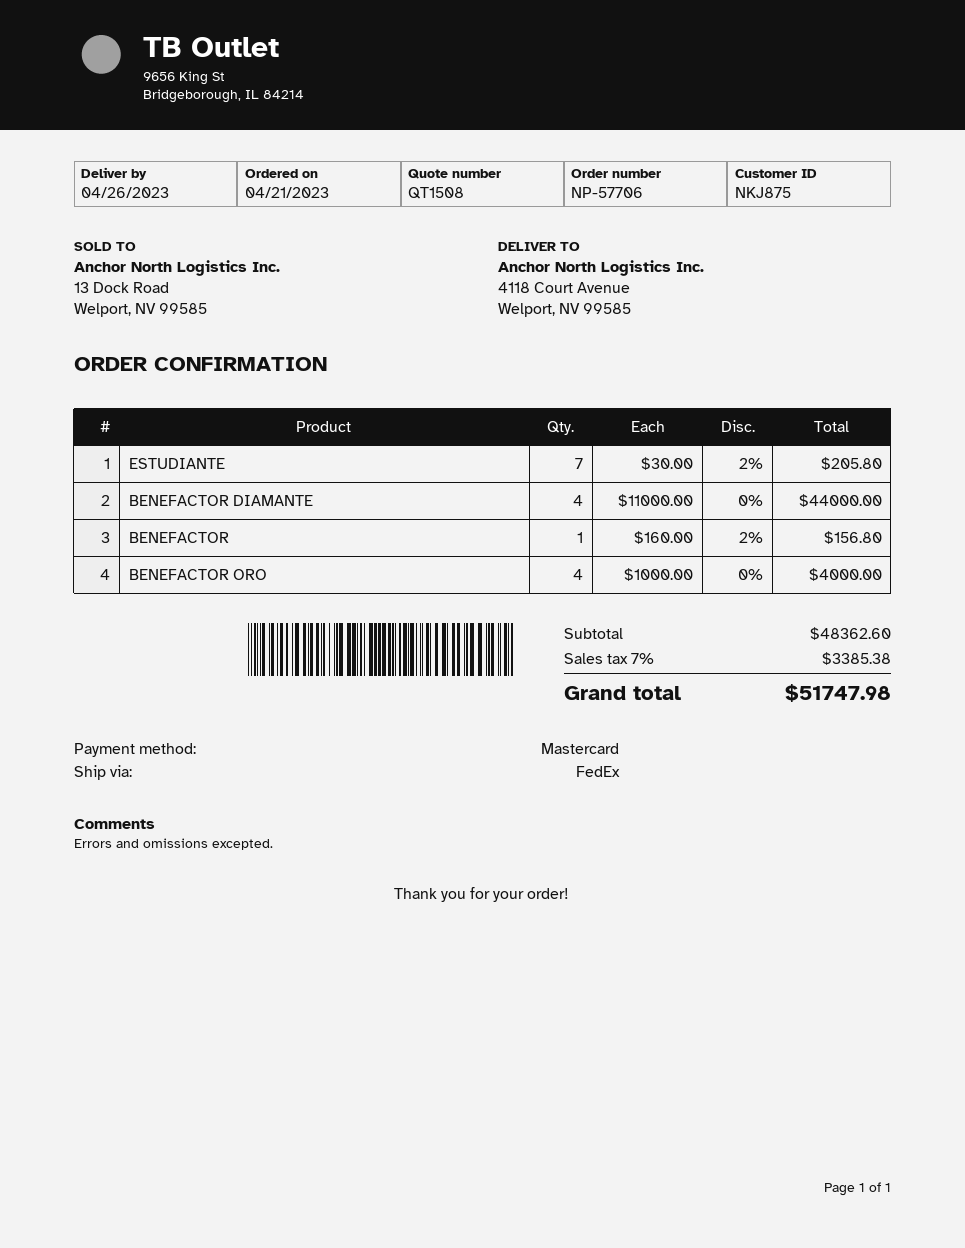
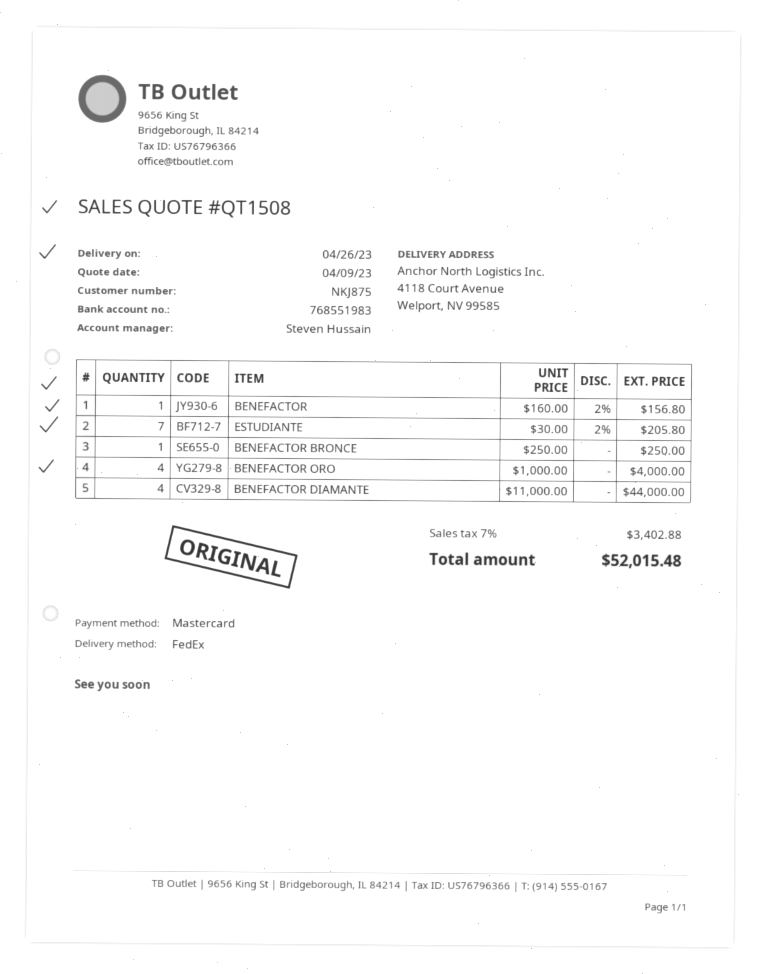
BENEFACTOR BRONCE: none -> 1 x 250.00 = 250.00
tax: 7% = 3385.38 -> 7% = 3402.88
total: 51747.98 -> 52015.48

